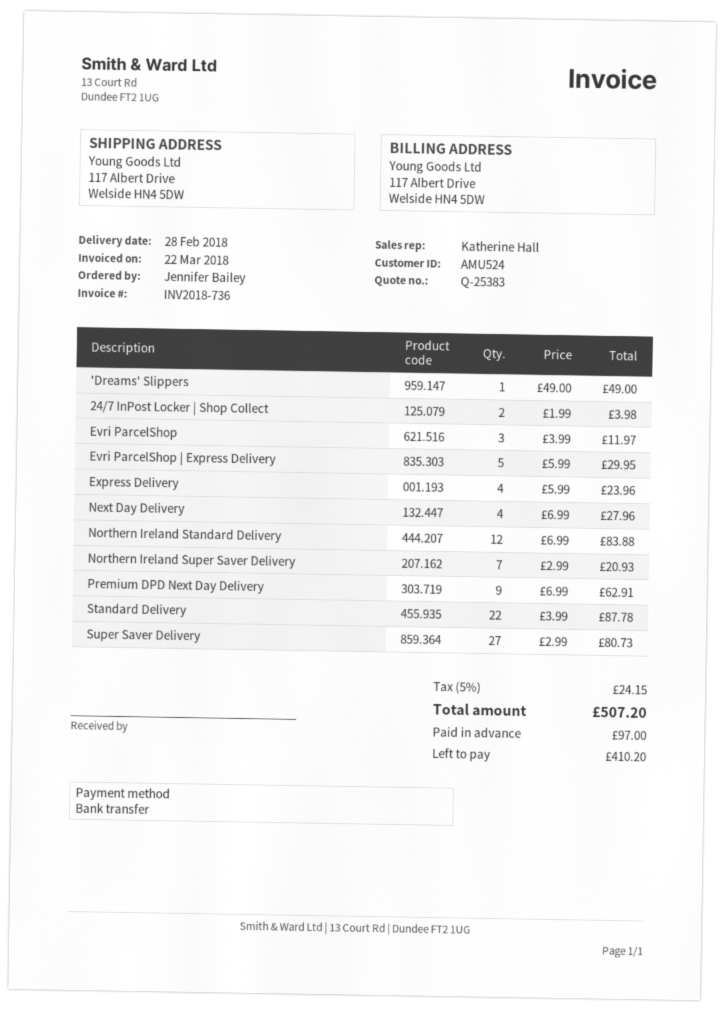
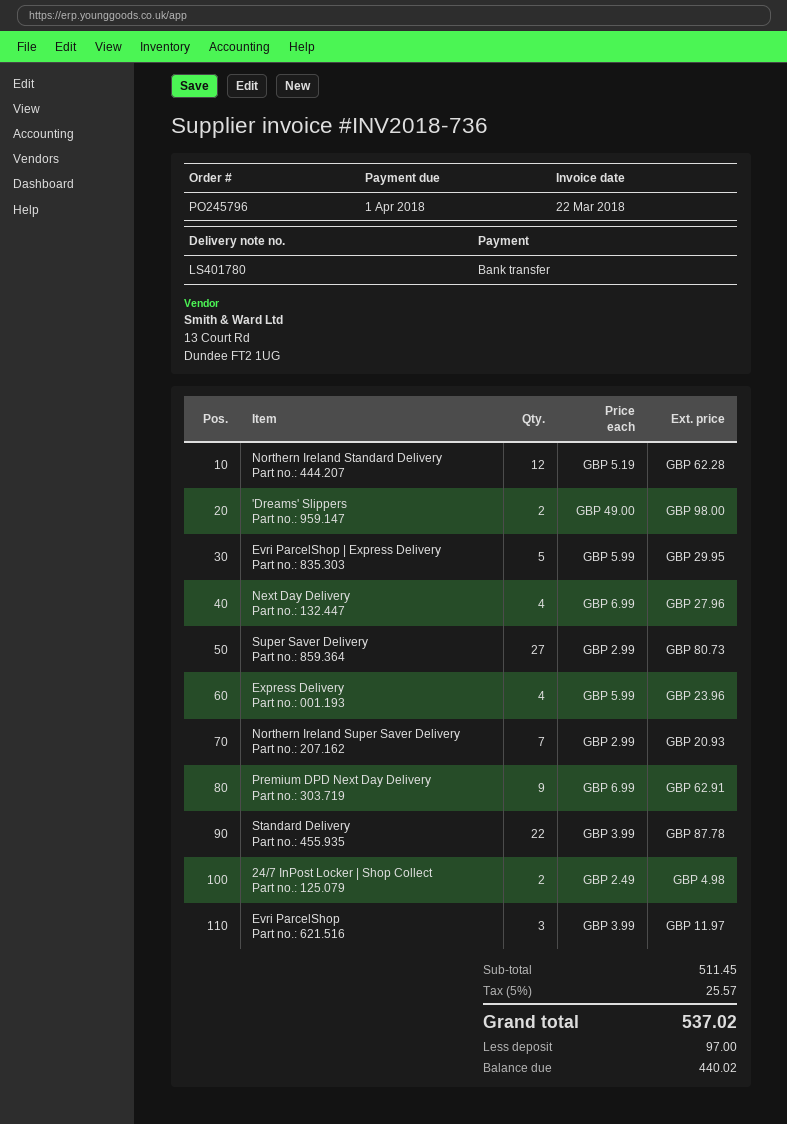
'Dreams' Slippers: 1 x 49.00 = 49.00 -> 2 x 49.00 = 98.00
24/7 InPost Locker | Shop Collect: 2 x 1.99 = 3.98 -> 2 x 2.49 = 4.98
Northern Ireland Standard Delivery: 12 x 6.99 = 83.88 -> 12 x 5.19 = 62.28
tax: 5% = 24.15 -> 5% = 25.57
total: 507.20 -> 537.02
balance: 410.20 -> 440.02

